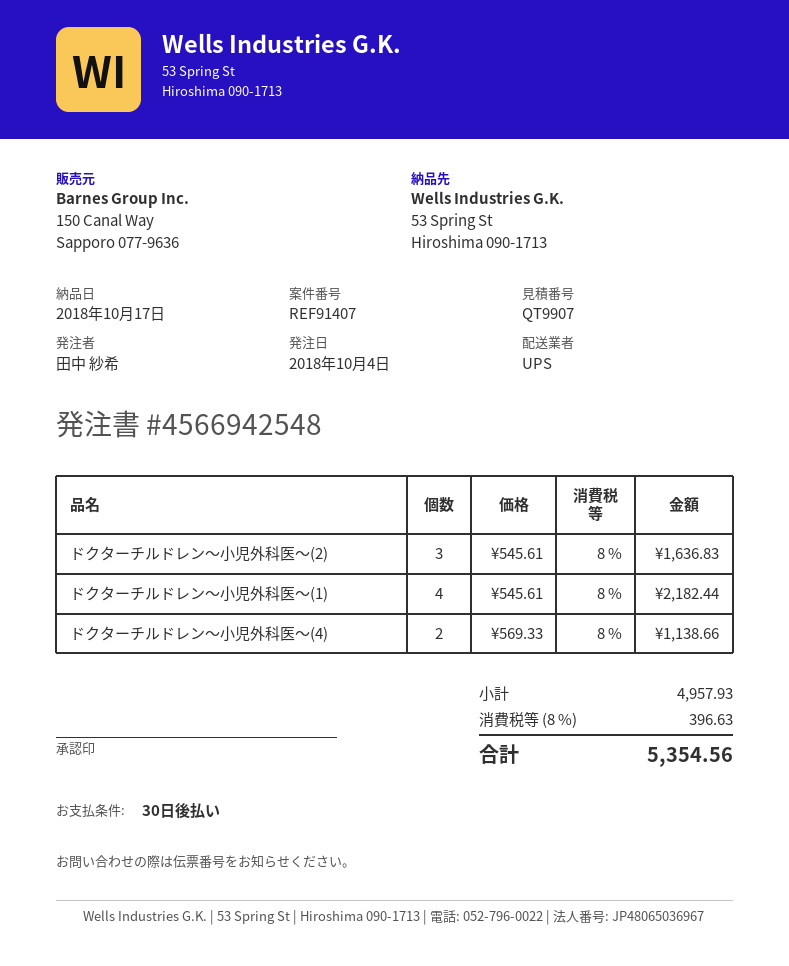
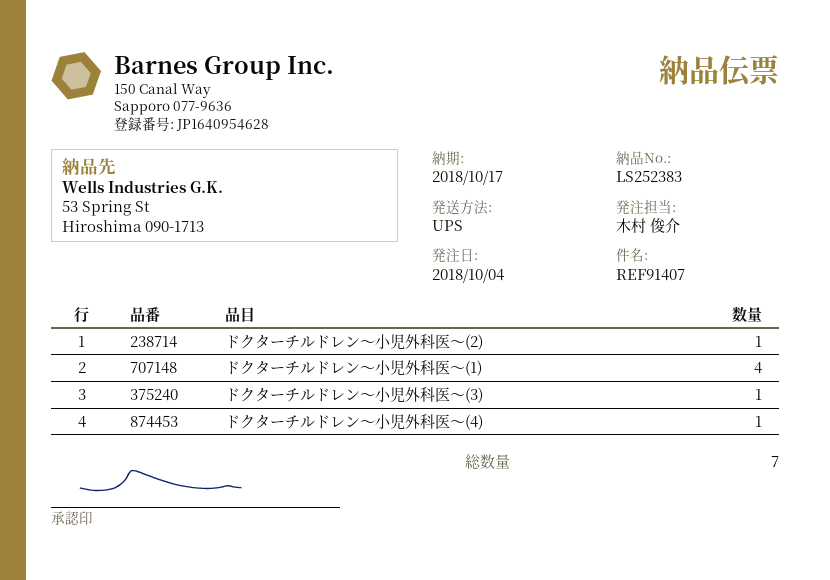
ordered by: 田中 紗希 -> 木村 俊介
ドクターチルドレン〜小児外科医〜(2): 3 -> 1
ドクターチルドレン〜小児外科医〜(4): 2 -> 1
ドクターチルドレン〜小児外科医〜(3): none -> 1

